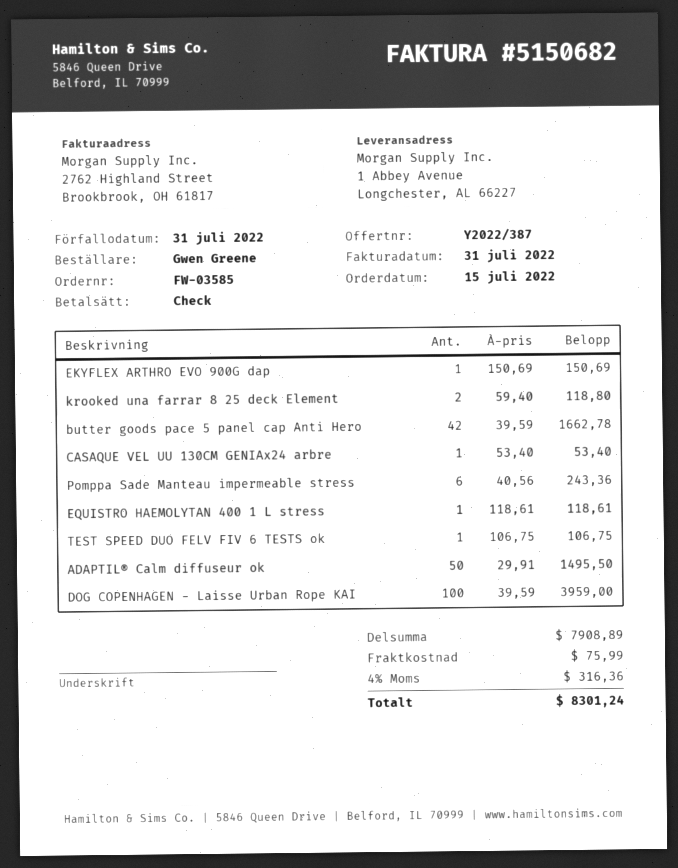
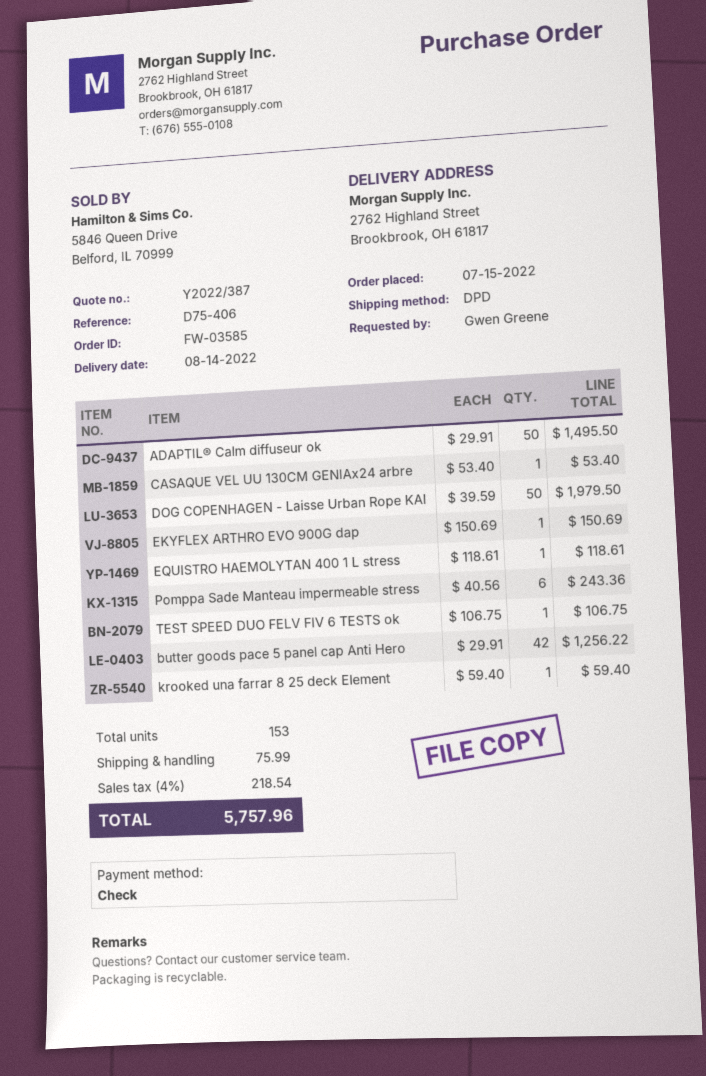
ship to: 1 Abbey Avenue, Longchester, AL 66227 -> 2762 Highland Street, Brookbrook, OH 61817
krooked una farrar 8 25 deck Element: 2 x 59.40 = 118.80 -> 1 x 59.40 = 59.40
butter goods pace 5 panel cap Anti Hero: 42 x 39.59 = 1662.78 -> 42 x 29.91 = 1256.22
DOG COPENHAGEN - Laisse Urban Rope KAI: 100 x 39.59 = 3959.00 -> 50 x 39.59 = 1979.50
tax: 4% = 316.36 -> 4% = 218.54
total: 8301.24 -> 5757.96

